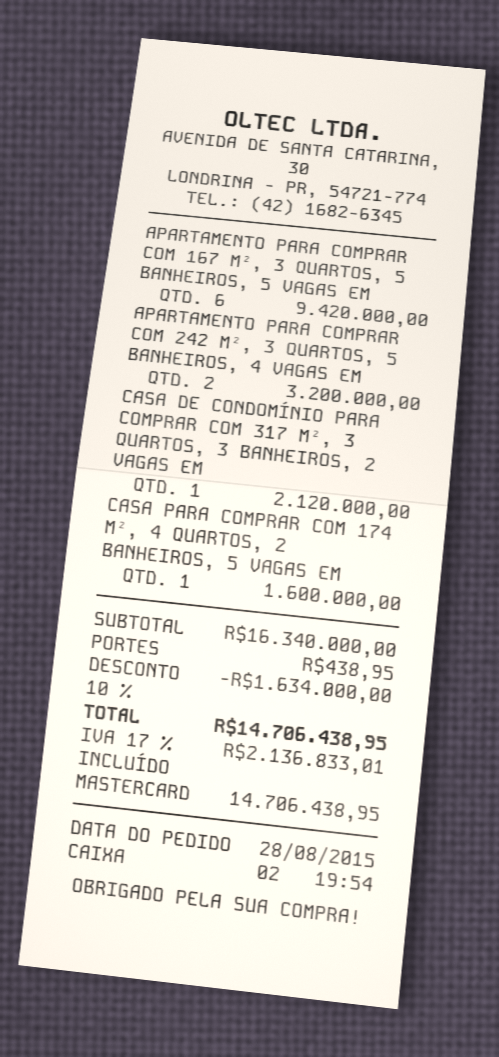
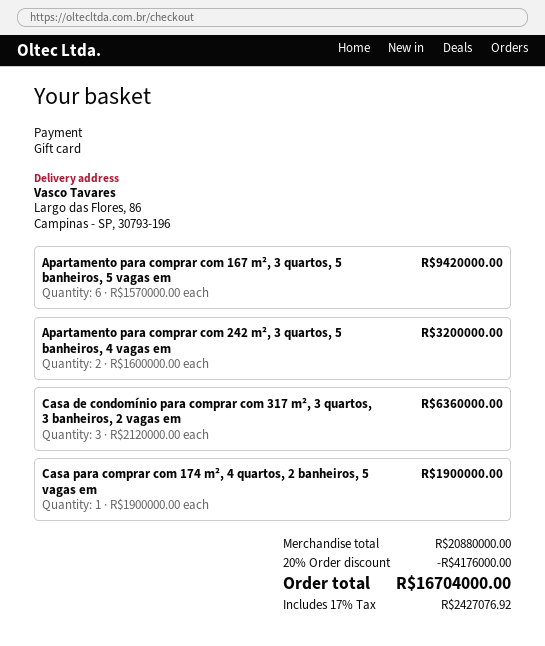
payment method: Mastercard -> gift card
CASA DE CONDOMÍNIO PARA COMPRAR COM 317 M², 3 QUARTOS, 3 BANHEIROS, 2 VAGAS EM: 1 for 2120000.00 -> 3 for 6360000.00
CASA PARA COMPRAR COM 174 M², 4 QUARTOS, 2 BANHEIROS, 5 VAGAS EM: 1 for 1600000.00 -> 1 for 1900000.00
subtotal: 16340000.00 -> 20880000.00
discount: 10% = 1634000.00 -> 20% = 4176000.00
shipping: 438.95 -> none
tax: 17% = 2136833.01 -> 17% = 2427076.92
total: 14706438.95 -> 16704000.00

